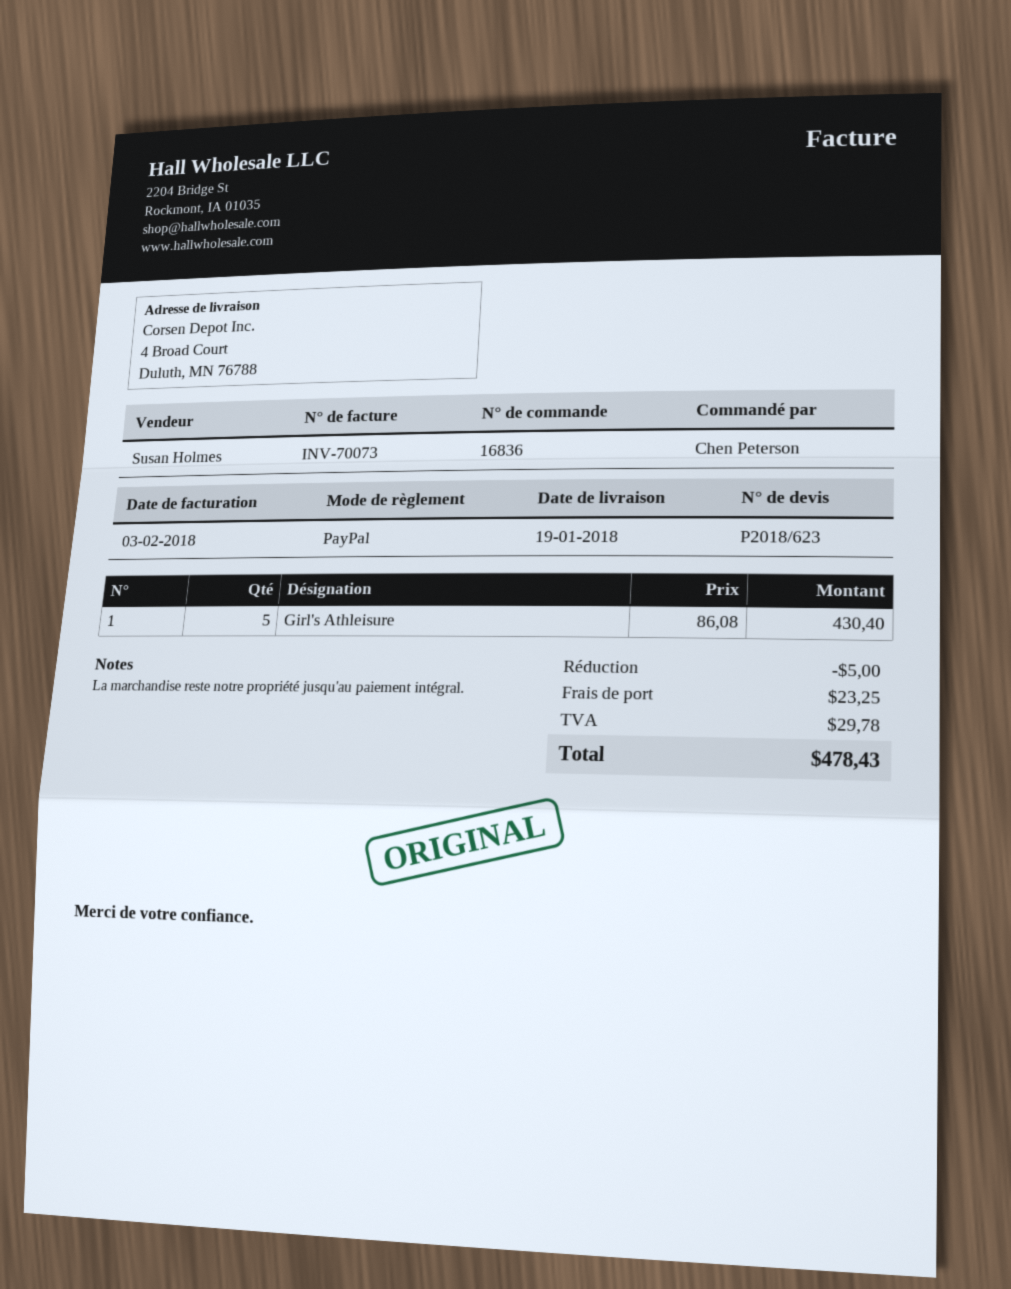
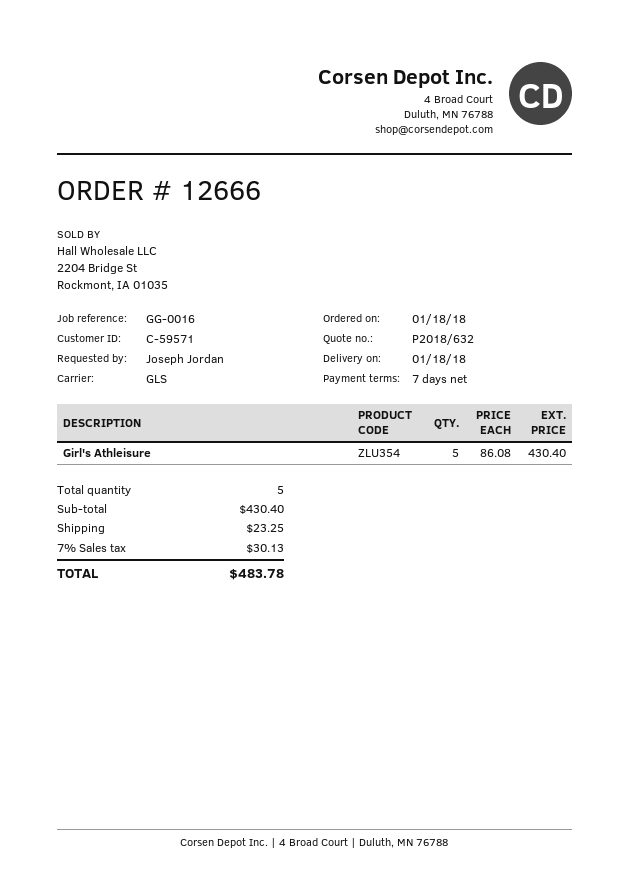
quote number: P2018/623 -> P2018/632
order number: 16836 -> 12666
delivery date: 2018-01-19 -> 2018-01-18
ordered by: Chen Peterson -> Joseph Jordan
discount: 5.00 -> none
tax: 29.78 -> 30.13
total: 478.43 -> 483.78

